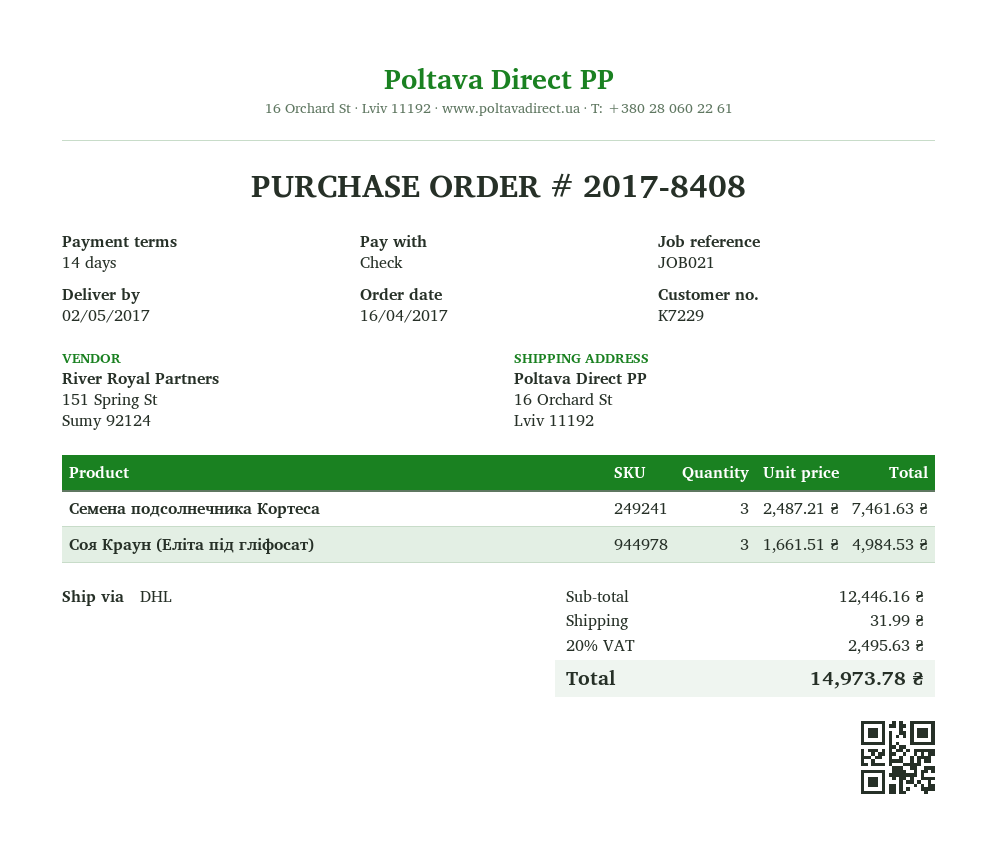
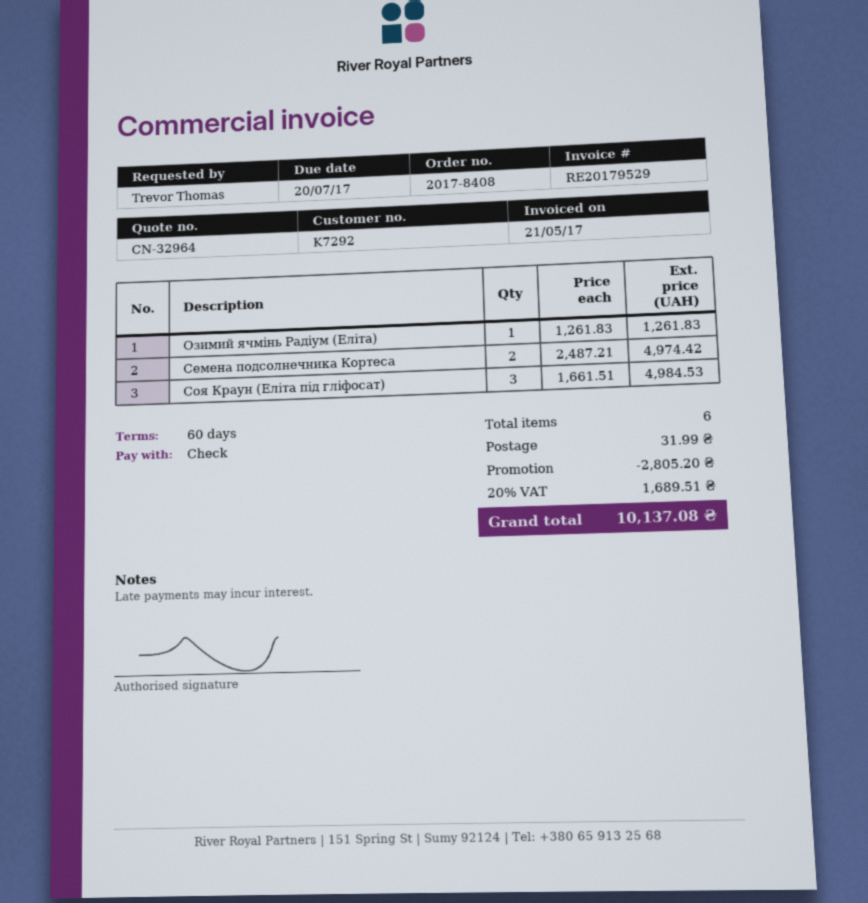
payment terms: 14 days -> 60 days
customer number: K7229 -> K7292
Семена подсолнечника Кортеса: 3 x 2487.21 = 7461.63 -> 2 x 2487.21 = 4974.42
Озимий ячмінь Радіум (Еліта): none -> 1 x 1261.83 = 1261.83
discount: none -> 2805.20
tax: 20% = 2495.63 -> 20% = 1689.51
total: 14973.78 -> 10137.08

